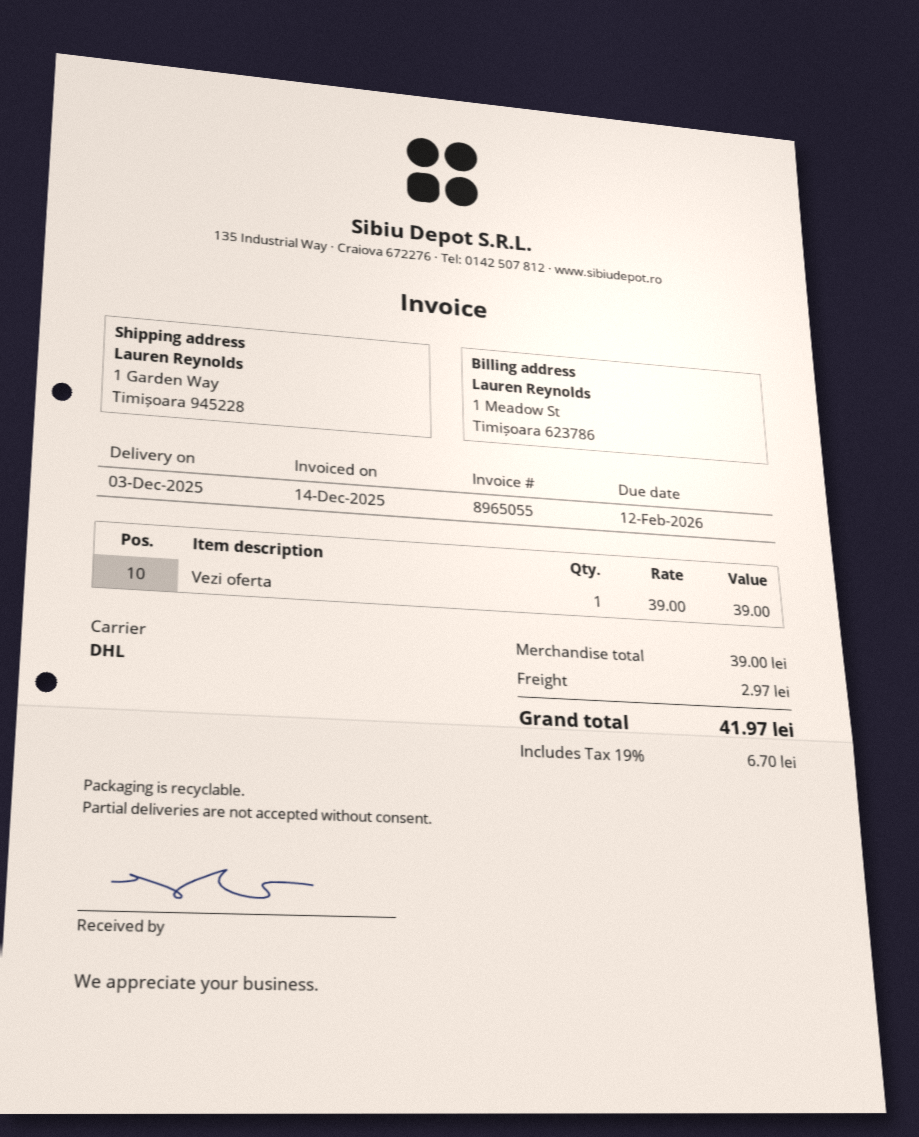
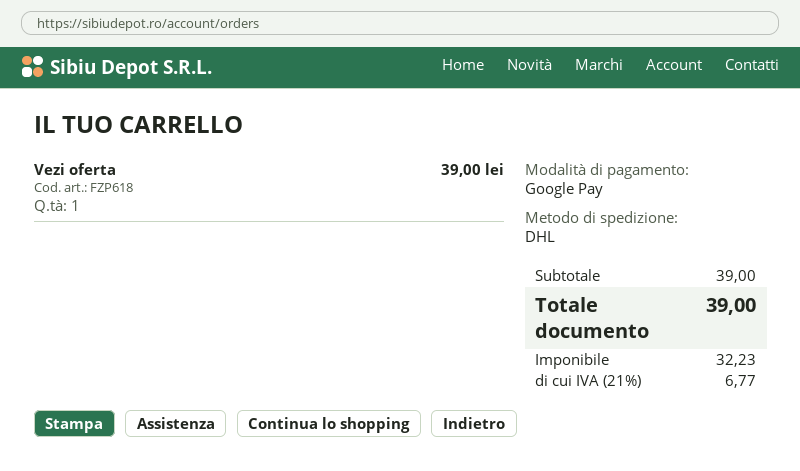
shipping: 2.97 -> none
tax: 19% = 6.70 -> 21% = 6.77
total: 41.97 -> 39.00

